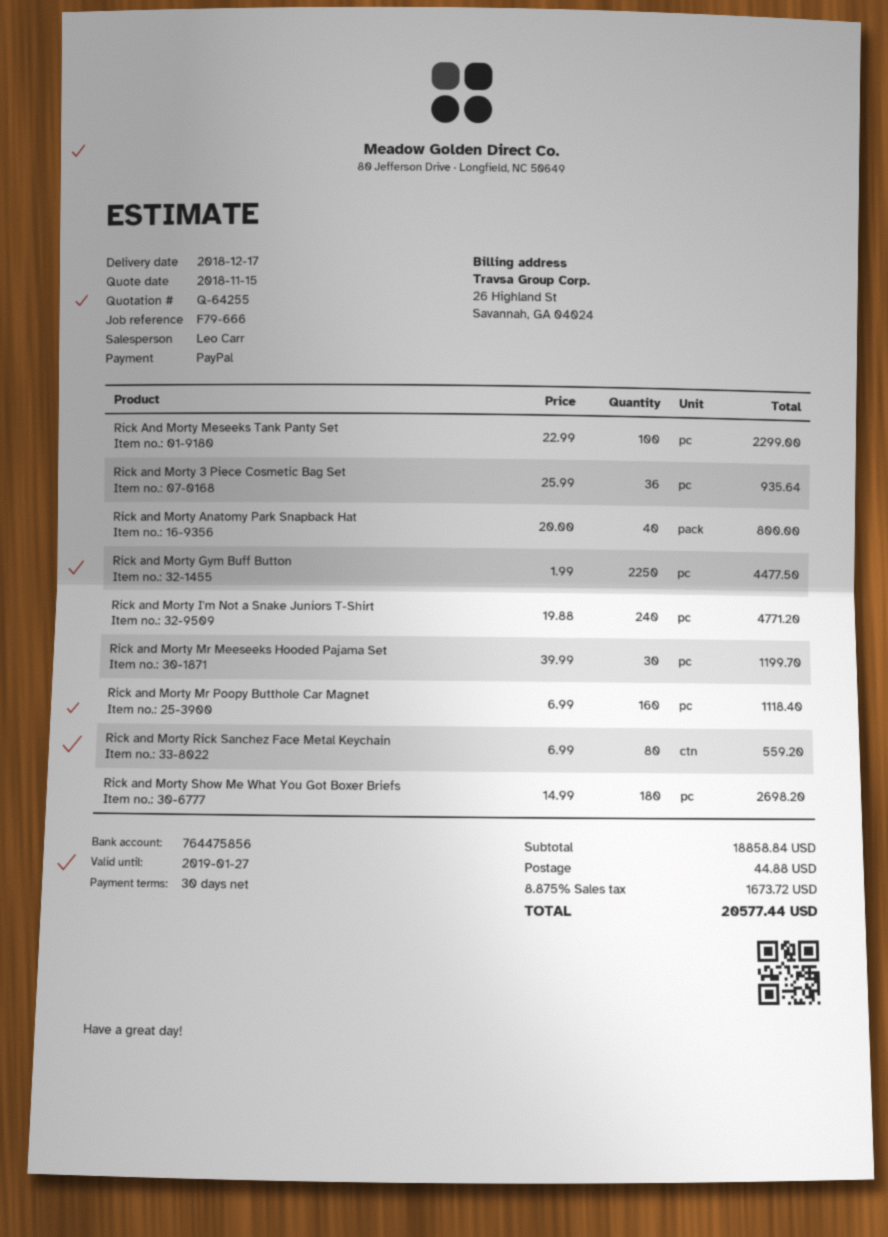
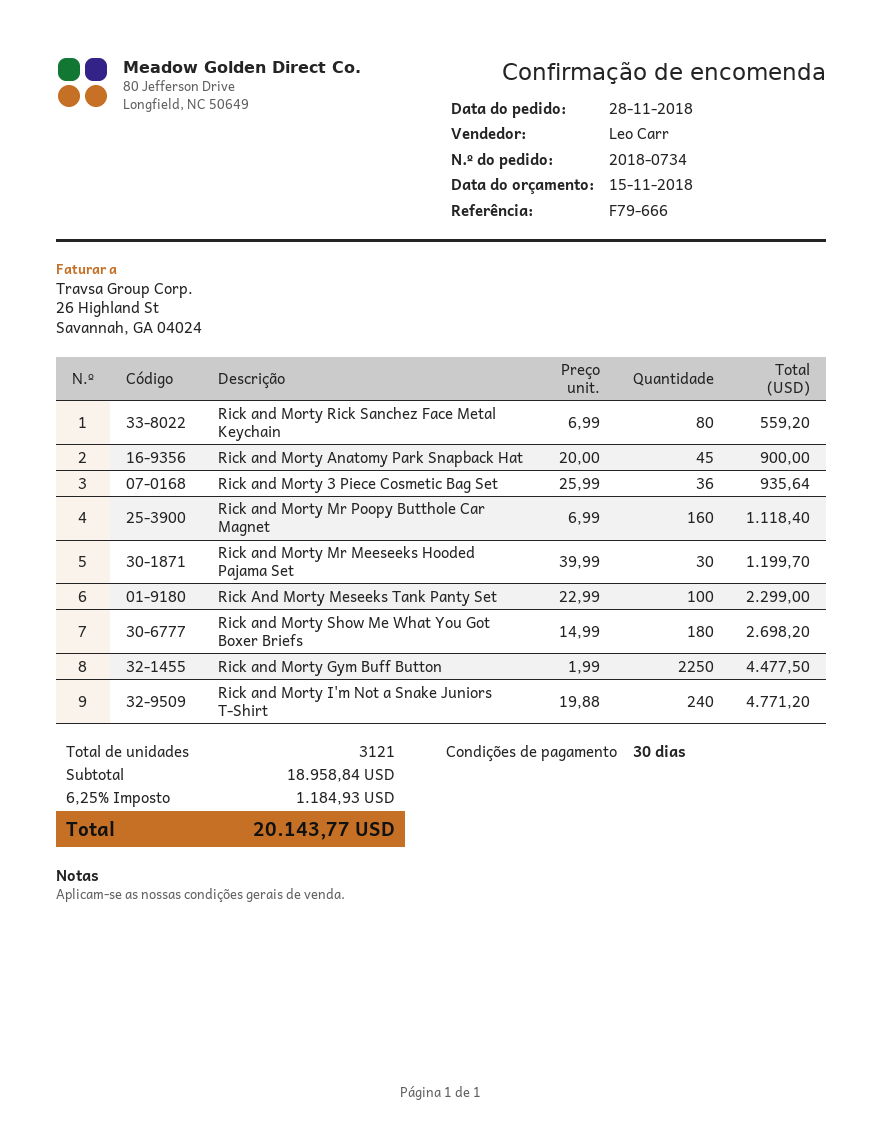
Rick and Morty Anatomy Park Snapback Hat: 40 x 20.00 = 800.00 -> 45 x 20.00 = 900.00
subtotal: 18858.84 -> 18958.84
shipping: 44.88 -> none
tax: 8.875% = 1673.72 -> 6.25% = 1184.93
total: 20577.44 -> 20143.77

